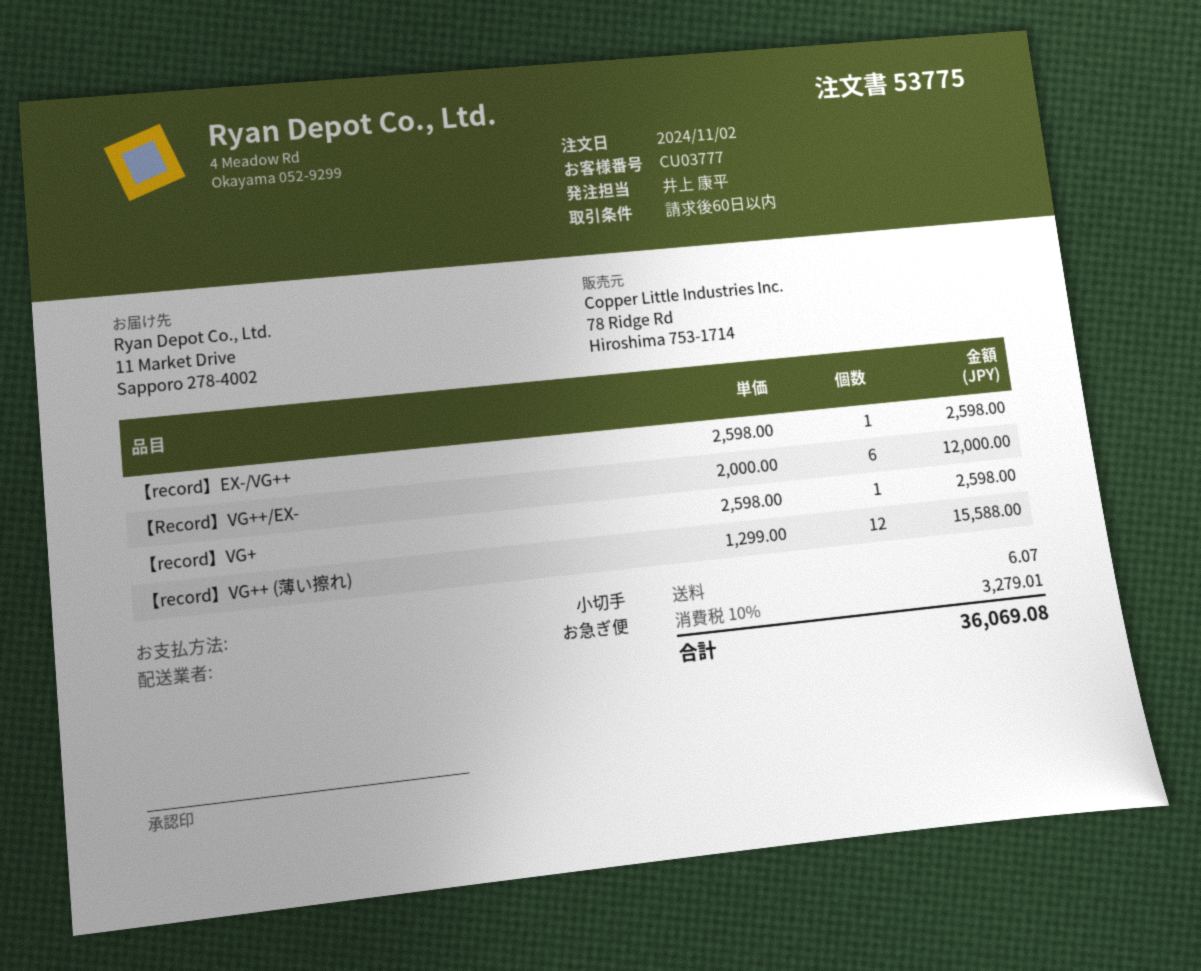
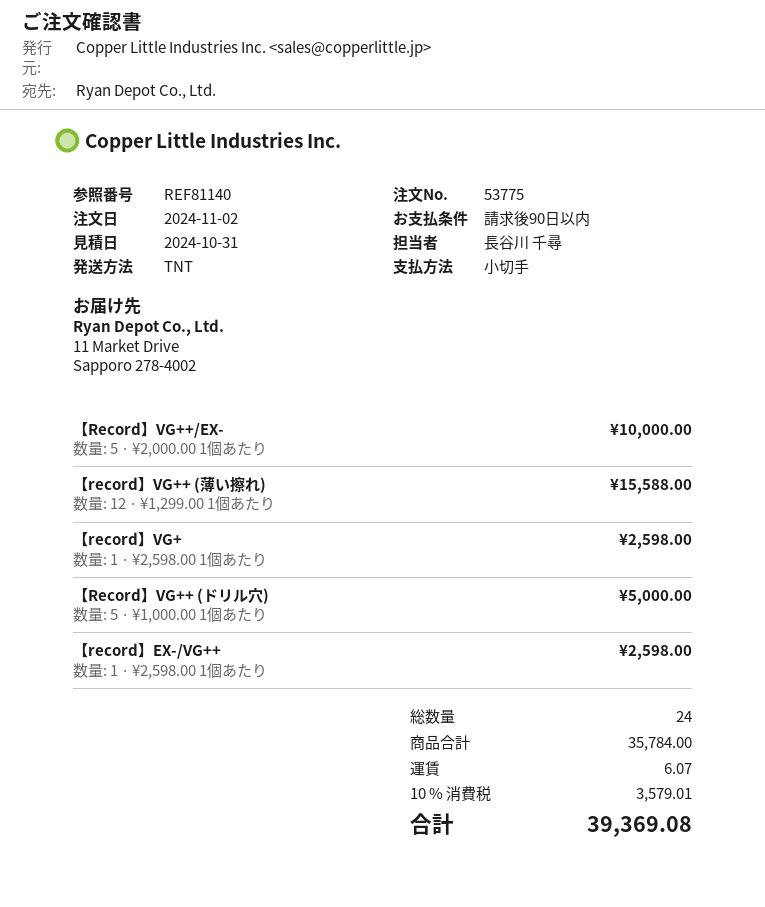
payment terms: 60 days -> 90 days
shipping method: express -> TNT
【Record】VG++/EX-: 6 x 2000.00 = 12000.00 -> 5 x 2000.00 = 10000.00
【Record】VG++ (ドリル穴): none -> 5 x 1000.00 = 5000.00
tax: 10% = 3279.01 -> 10% = 3579.01
total: 36069.08 -> 39369.08

